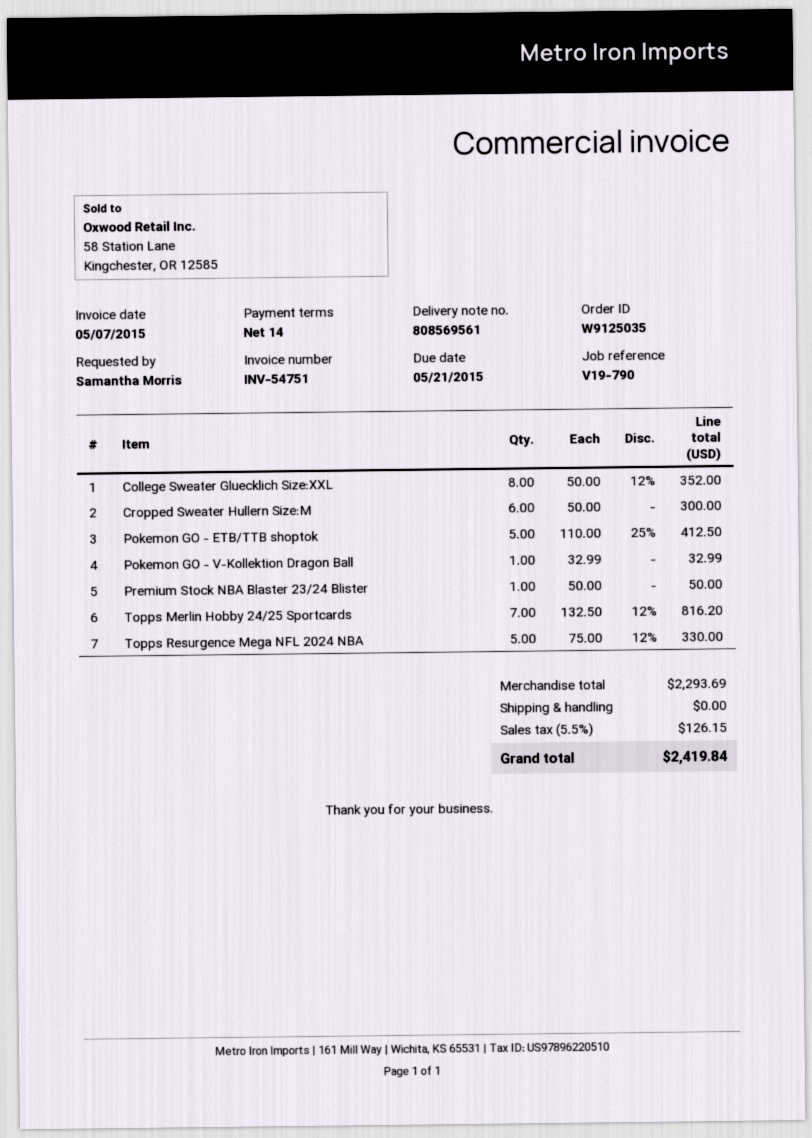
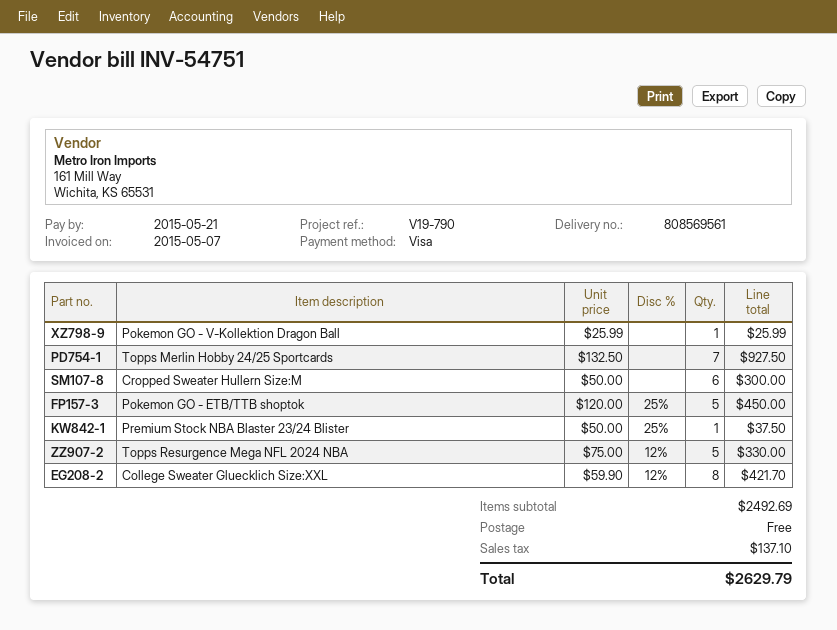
College Sweater Gluecklich Size:XXL: 8 x 50.00 - 12% = 352.00 -> 8 x 59.90 - 12% = 421.70
Pokemon GO - ETB/TTB shoptok: 5 x 110.00 - 25% = 412.50 -> 5 x 120.00 - 25% = 450.00
Pokemon GO - V-Kollektion Dragon Ball: 1 x 32.99 = 32.99 -> 1 x 25.99 = 25.99
Premium Stock NBA Blaster 23/24 Blister: 1 x 50.00 = 50.00 -> 1 x 50.00 - 25% = 37.50
Topps Merlin Hobby 24/25 Sportcards: 7 x 132.50 - 12% = 816.20 -> 7 x 132.50 = 927.50
subtotal: 2293.69 -> 2492.69
tax: 126.15 -> 137.10
total: 2419.84 -> 2629.79

